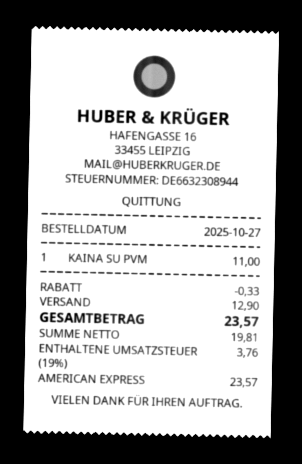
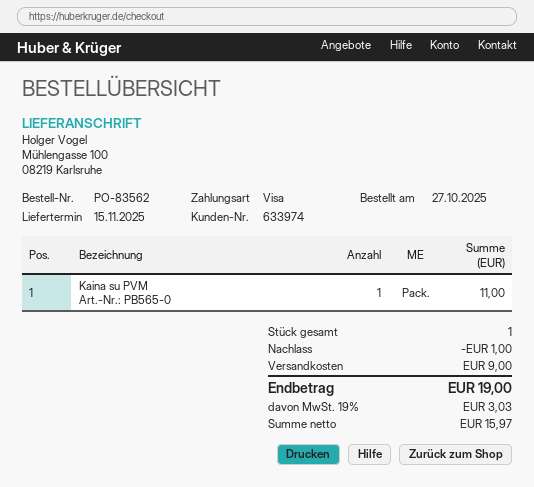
payment method: American Express -> Visa
discount: 0.33 -> 1.00
shipping: 12.90 -> 9.00
net: 19.81 -> 15.97
tax: 19% = 3.76 -> 19% = 3.03
total: 23.57 -> 19.00

